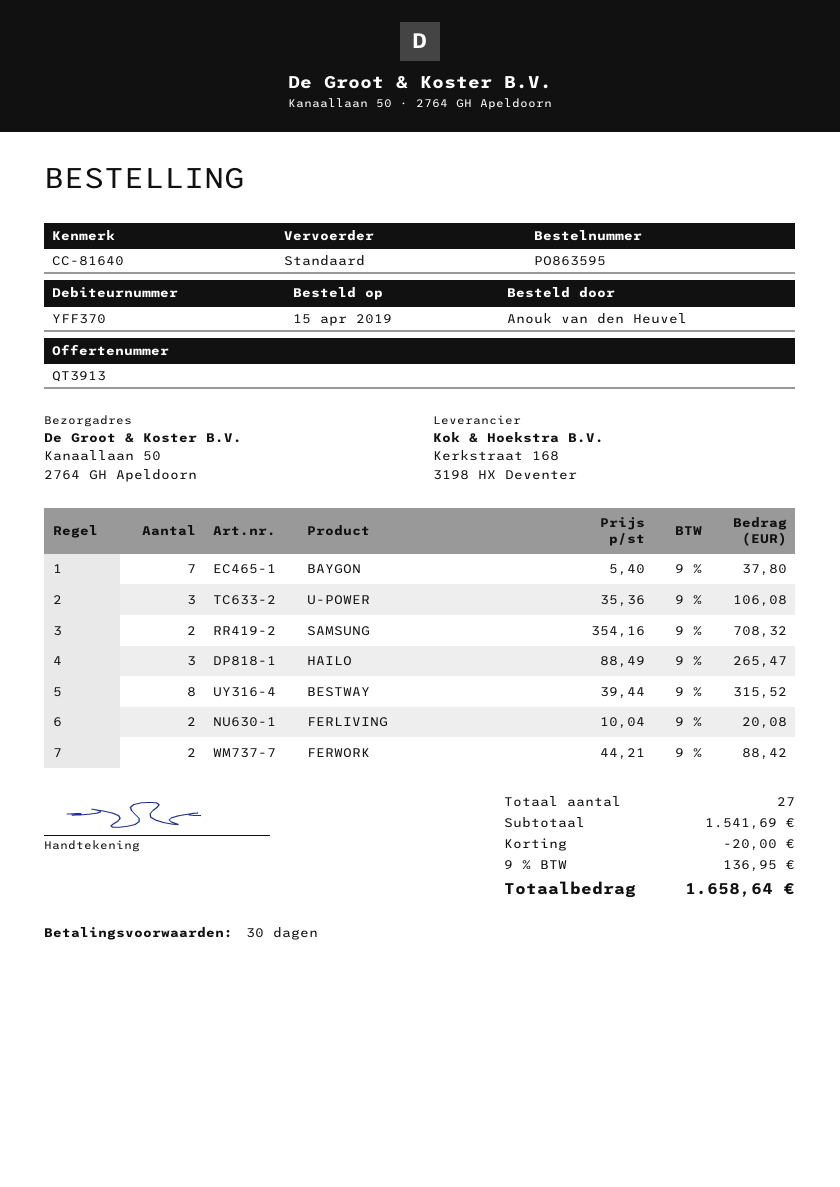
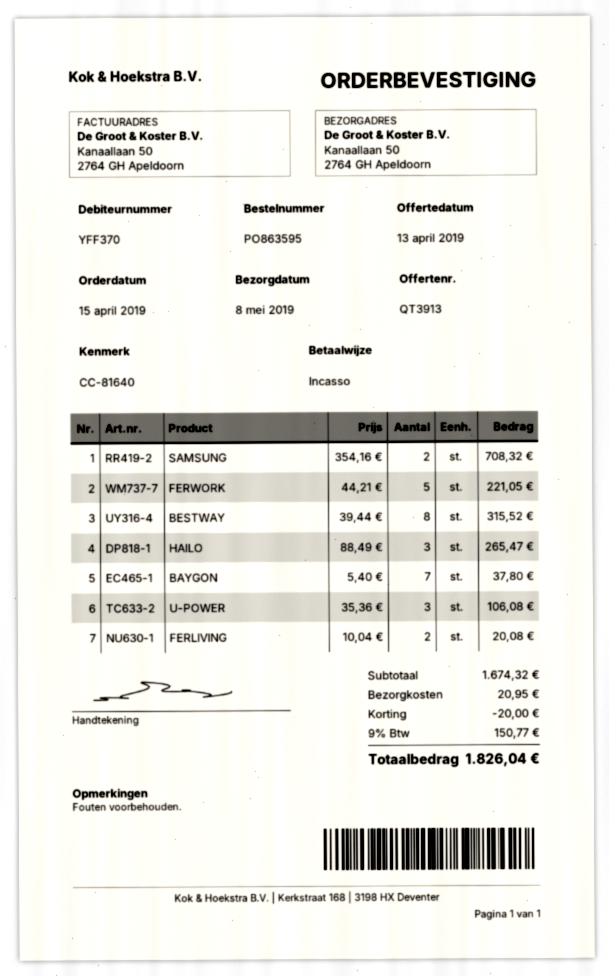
FERWORK: 2 x 44.21 = 88.42 -> 5 x 44.21 = 221.05
subtotal: 1541.69 -> 1674.32
shipping: none -> 20.95
tax: 9% = 136.95 -> 9% = 150.77
total: 1658.64 -> 1826.04

